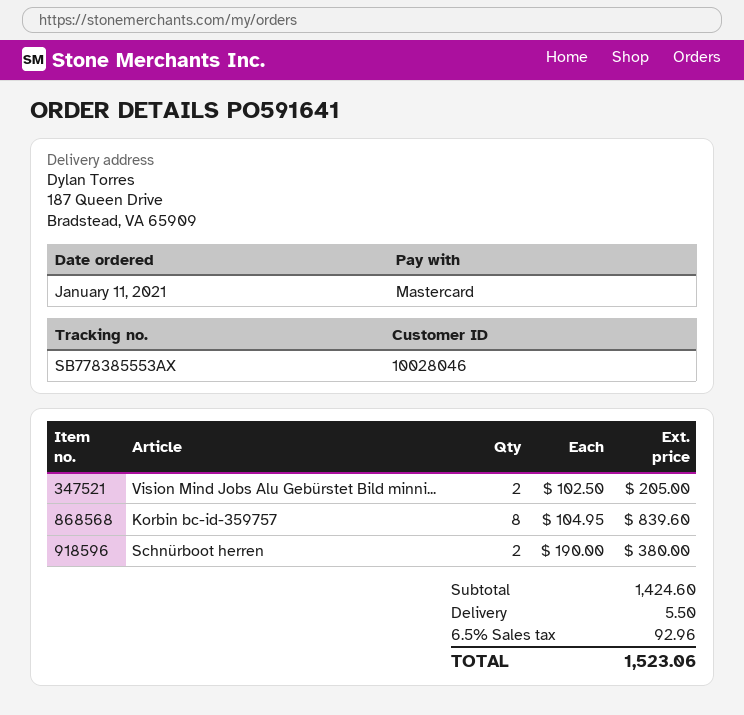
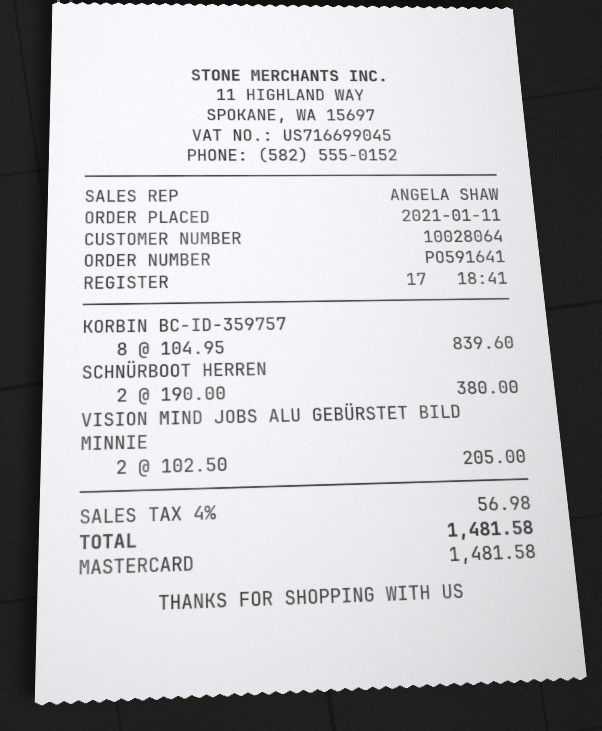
customer number: 10028046 -> 10028064
shipping: 5.50 -> none
tax: 6.5% = 92.96 -> 4% = 56.98
total: 1523.06 -> 1481.58

